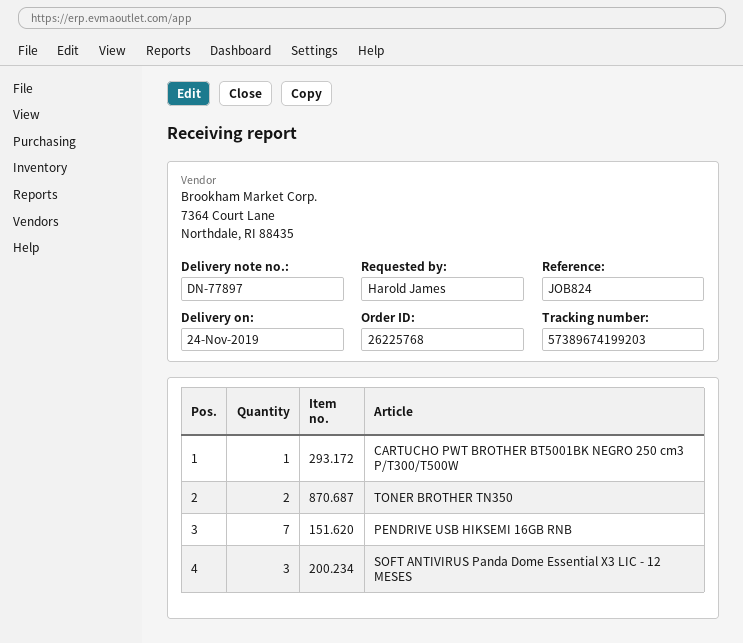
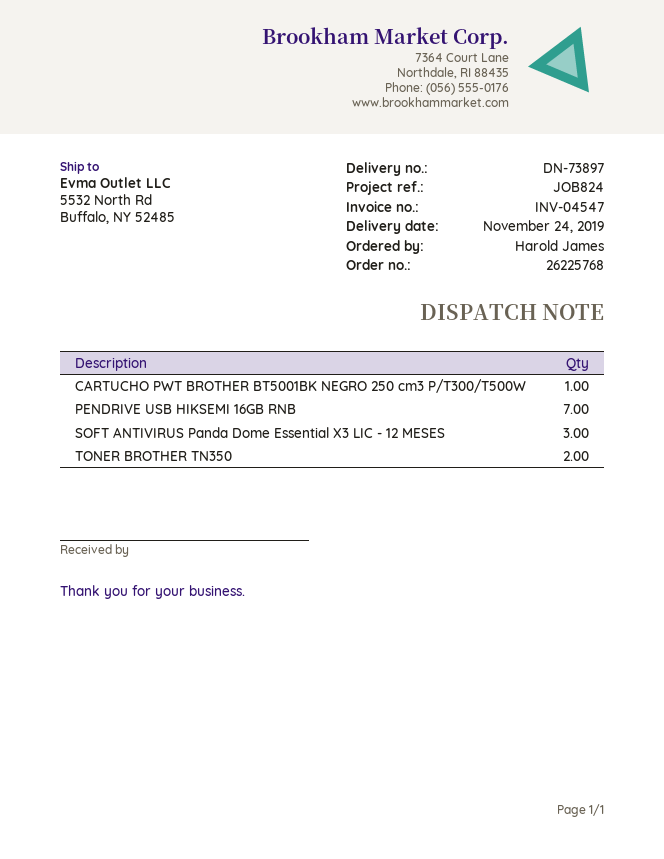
delivery note number: DN-77897 -> DN-73897

